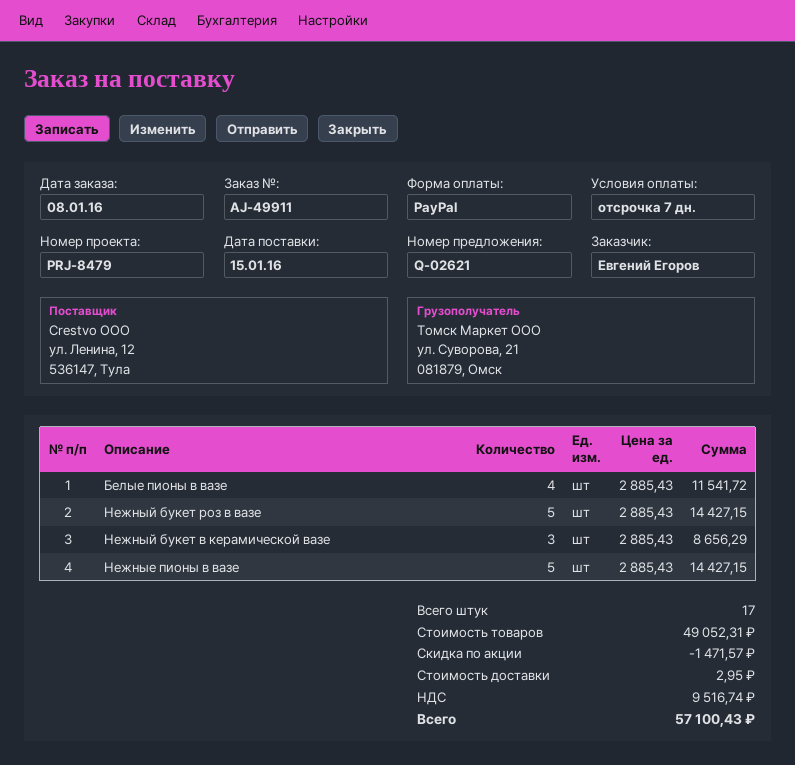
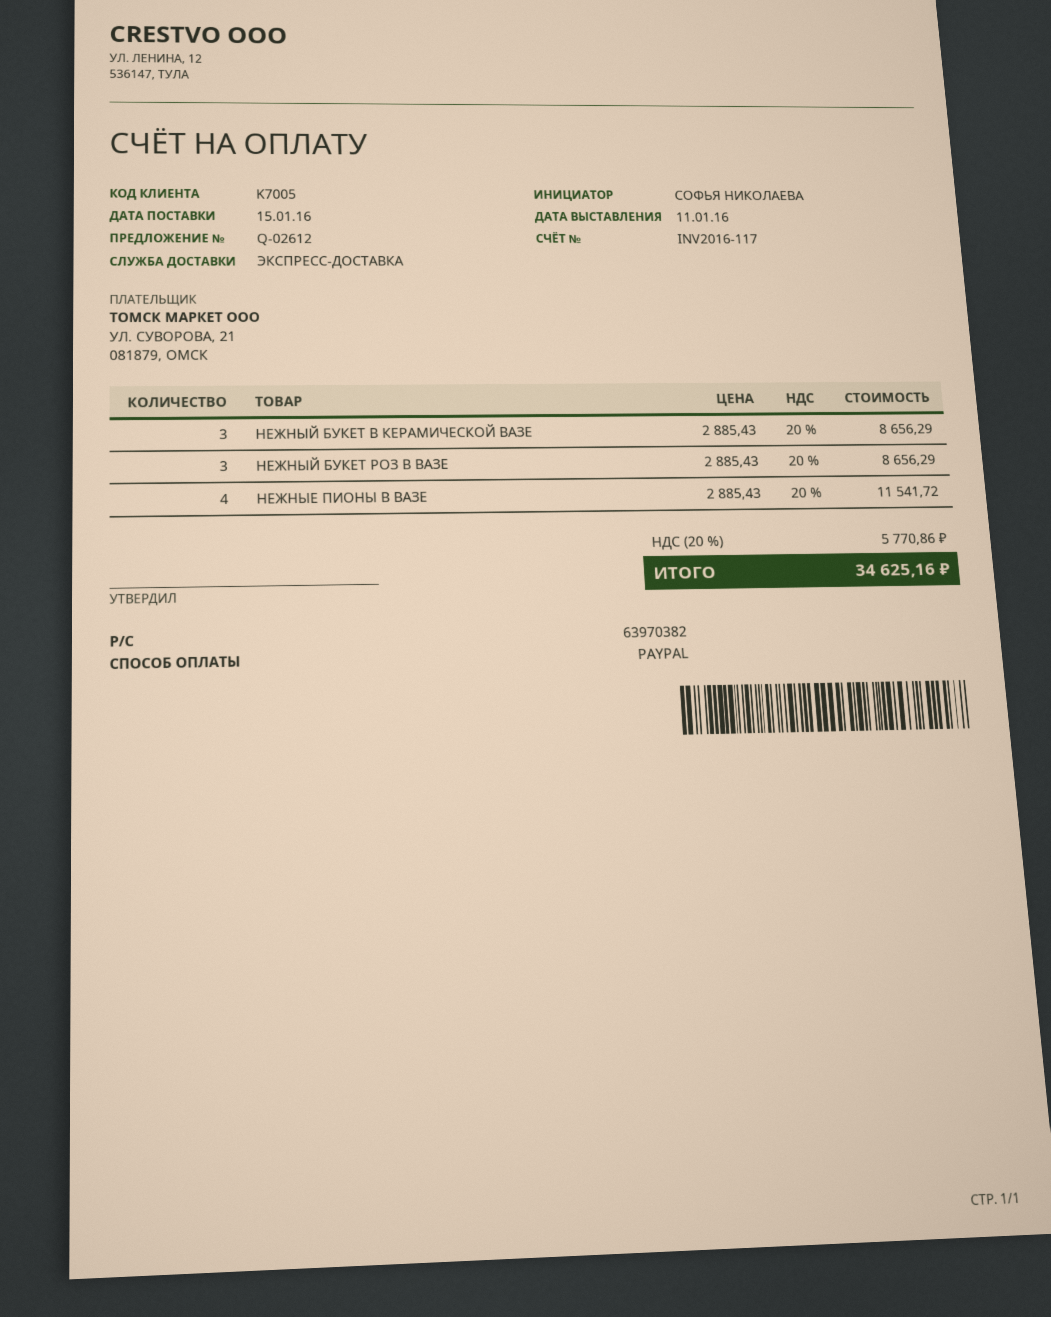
quote number: Q-02621 -> Q-02612
ordered by: Евгений Егоров -> СОФЬЯ НИКОЛАЕВА
Белые пионы в вазе: 4 x 2885.43 = 11541.72 -> none
Нежный букет роз в вазе: 5 x 2885.43 = 14427.15 -> 3 x 2885.43 = 8656.29
Нежные пионы в вазе: 5 x 2885.43 = 14427.15 -> 4 x 2885.43 = 11541.72
discount: 1471.57 -> none
shipping: 2.95 -> none
tax: 9516.74 -> 5770.86
total: 57100.43 -> 34625.16

